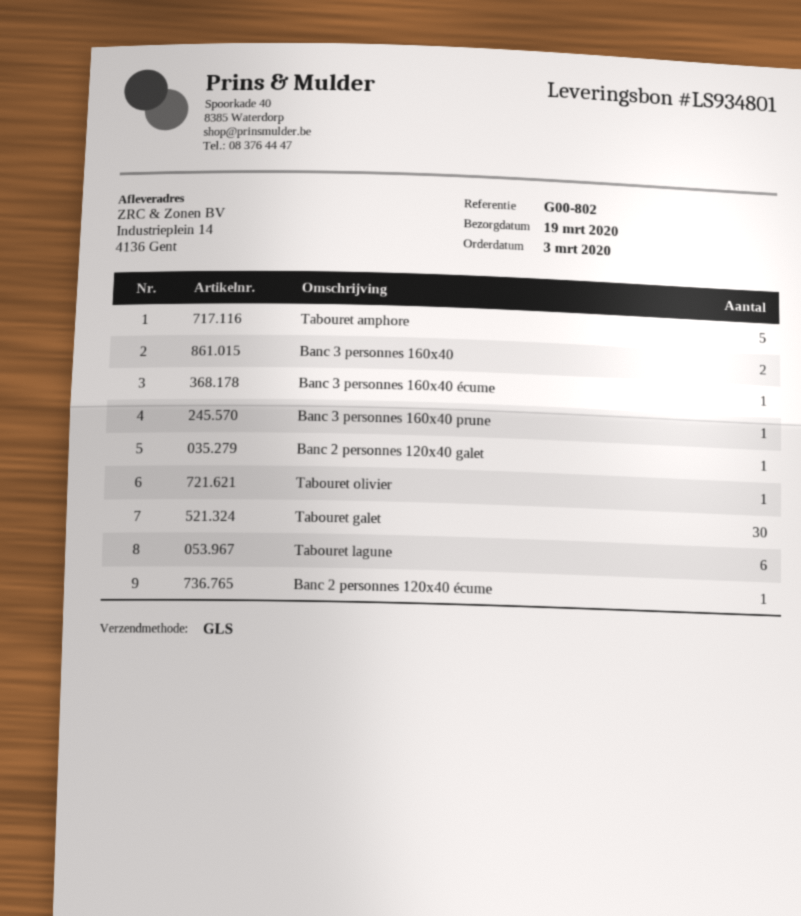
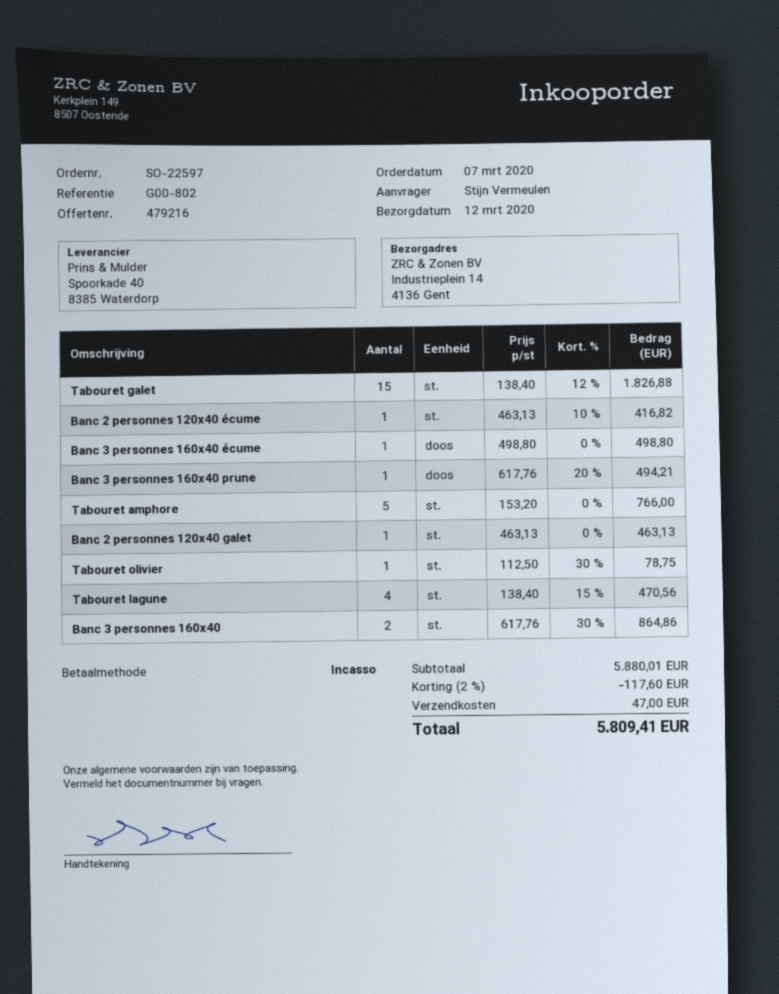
order date: 2020-03-03 -> 2020-03-07
delivery date: 2020-03-19 -> 2020-03-12
Tabouret galet: 30 -> 15
Tabouret lagune: 6 -> 4

